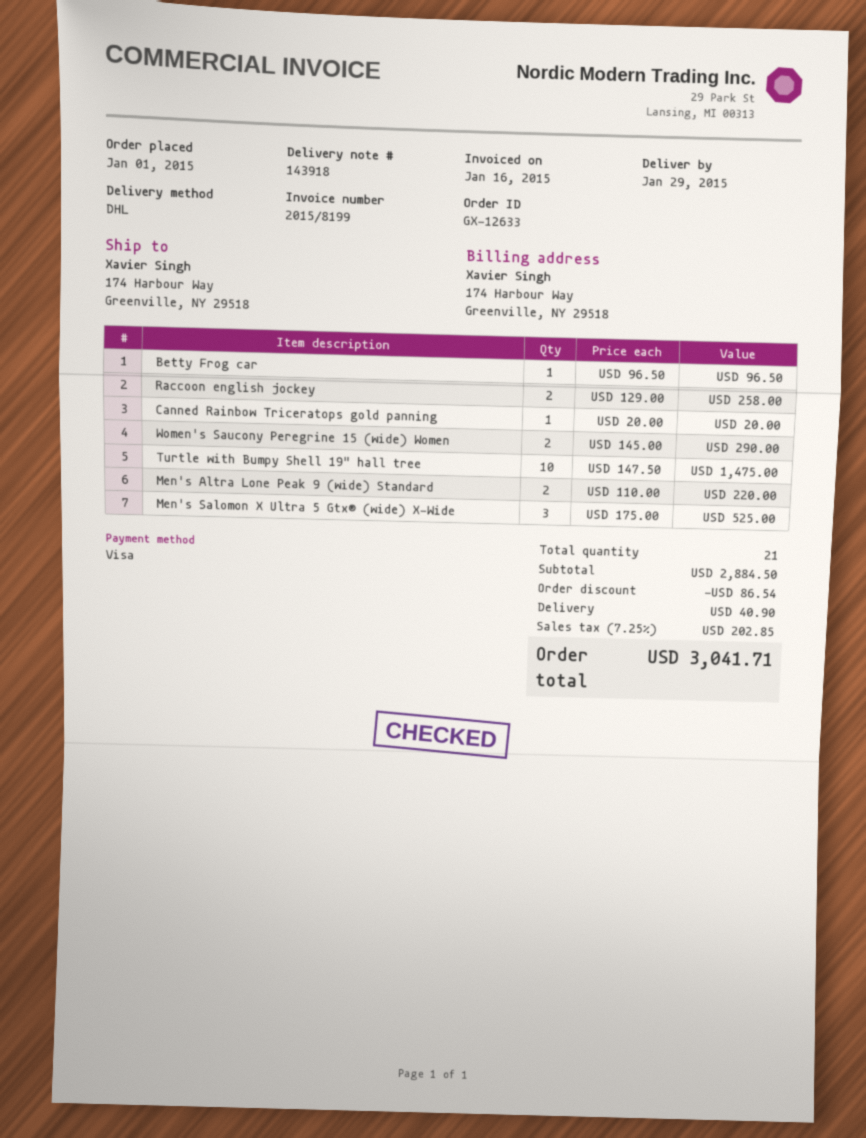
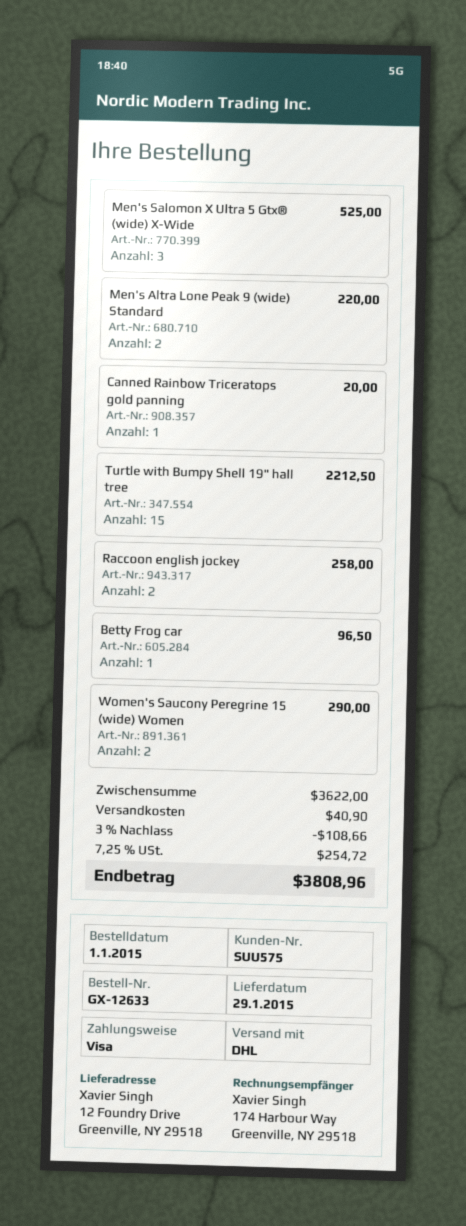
ship to: 174 Harbour Way, Greenville, NY 29518 -> 12 Foundry Drive, Greenville, NY 29518
Turtle with Bumpy Shell 19" hall tree: 10 for 1475.00 -> 15 for 2212.50
subtotal: 2884.50 -> 3622.00
discount: 86.54 -> 108.66
tax: 7.25% = 202.85 -> 7.25% = 254.72
total: 3041.71 -> 3808.96

